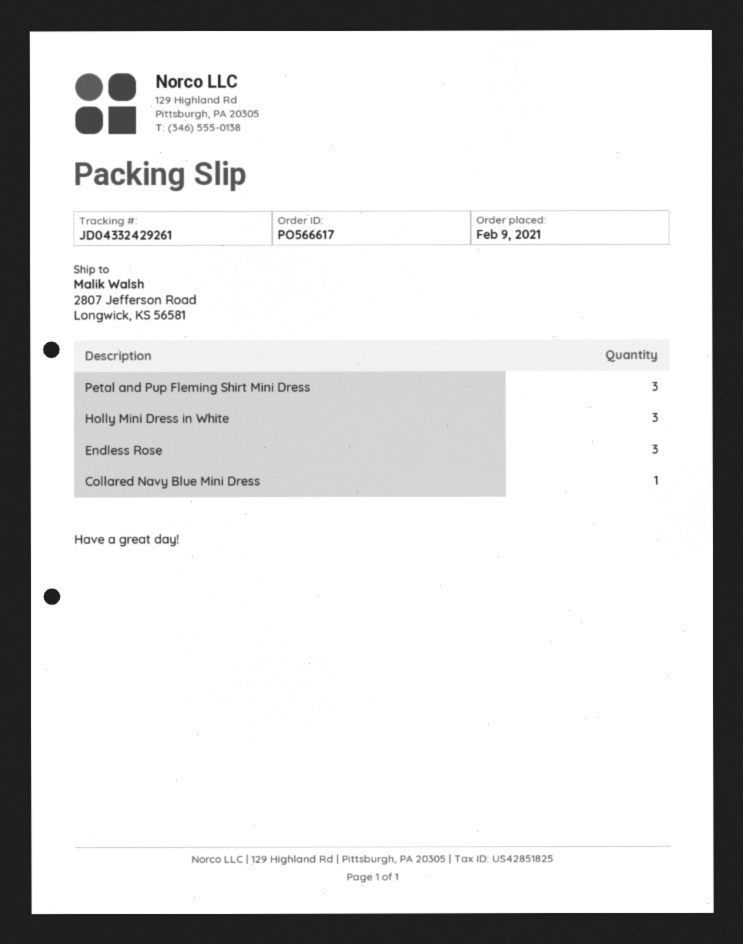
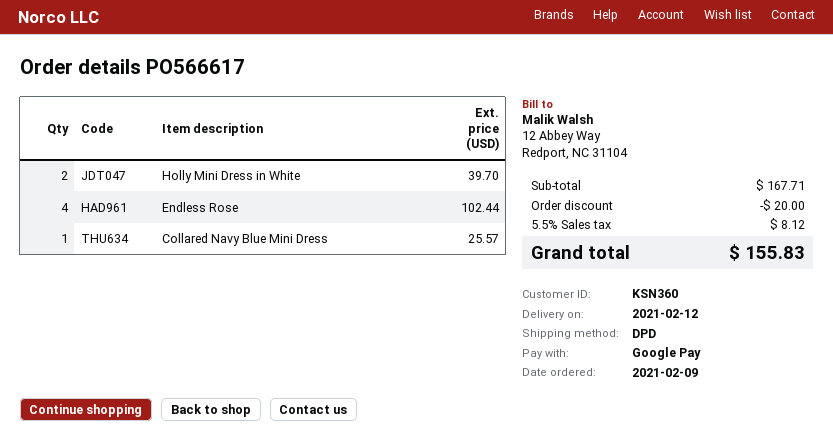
Petal and Pup Fleming Shirt Mini Dress: 3 -> none
Holly Mini Dress in White: 3 -> 2
Endless Rose: 3 -> 4

